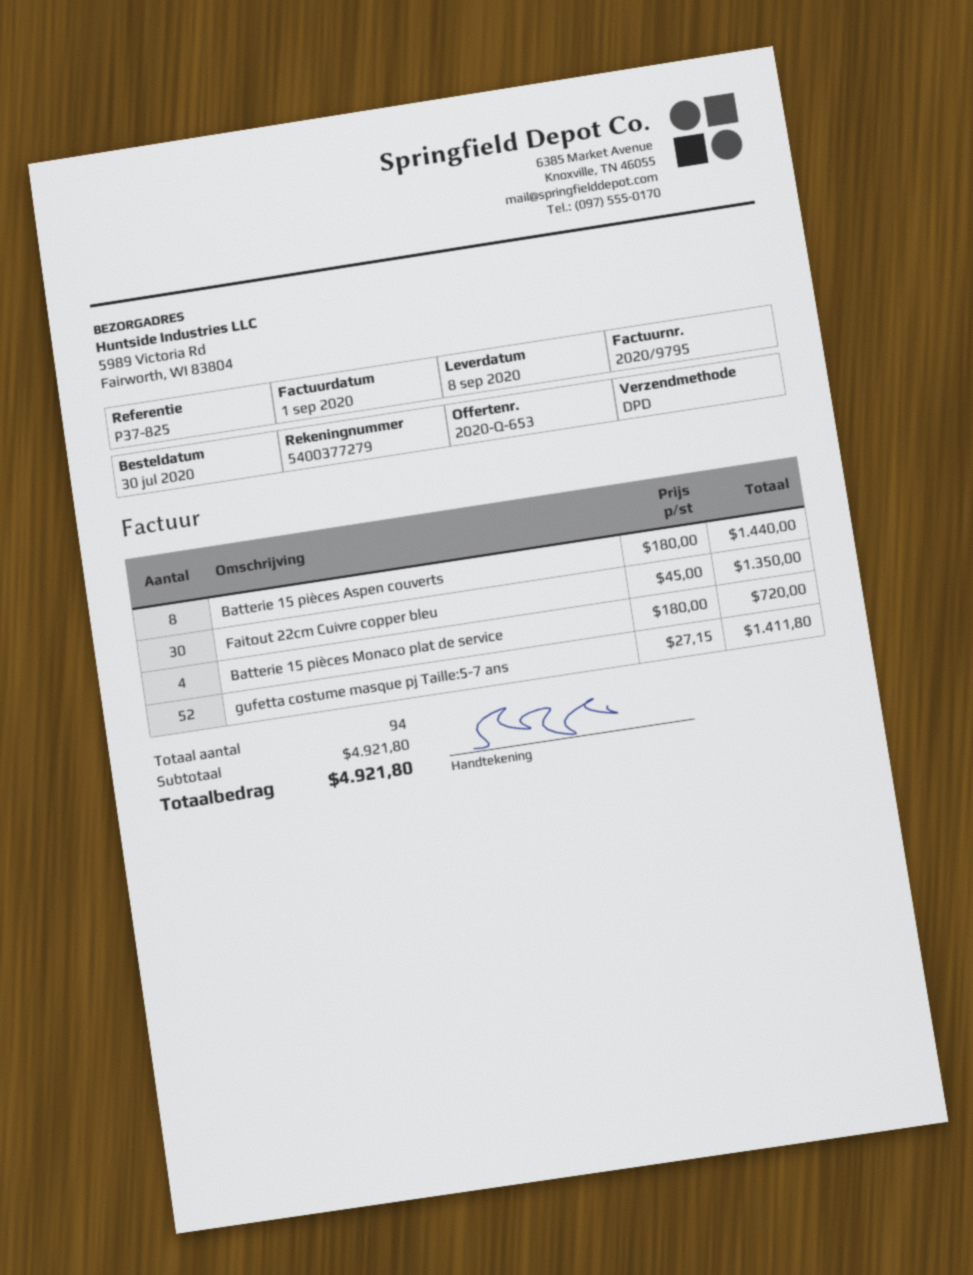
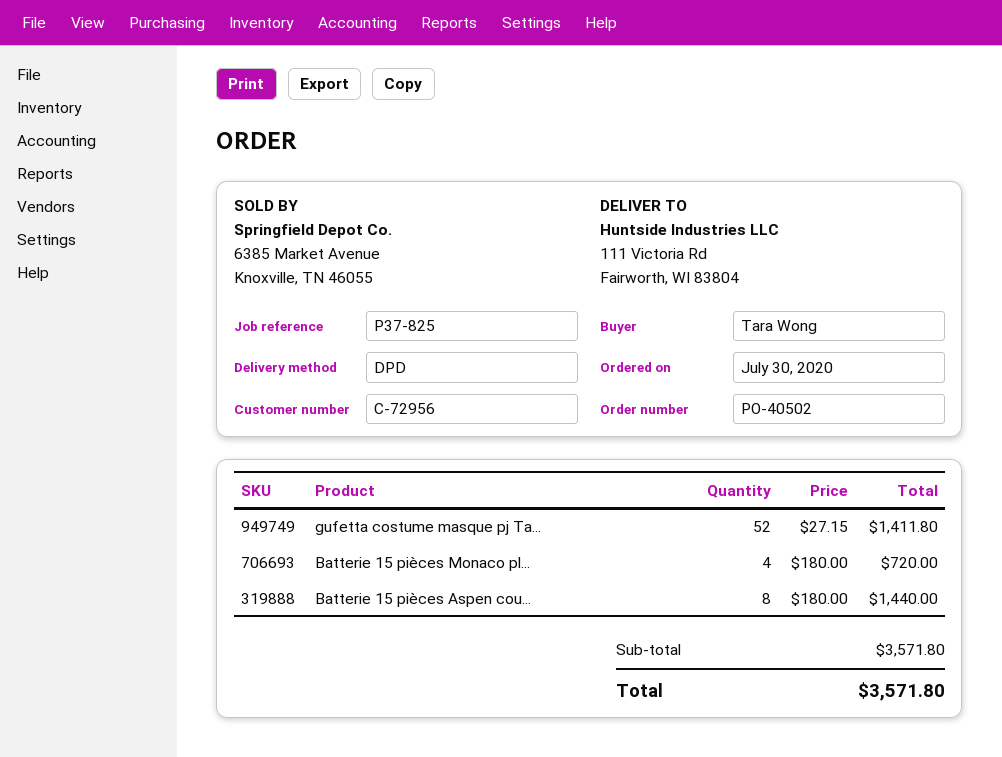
ship to: 5989 Victoria Rd, Fairworth, WI 83804 -> 111 Victoria Rd, Fairworth, WI 83804
Faitout 22cm Cuivre copper bleu: 30 x 45.00 = 1350.00 -> none
subtotal: 4921.80 -> 3571.80
total: 4921.80 -> 3571.80

